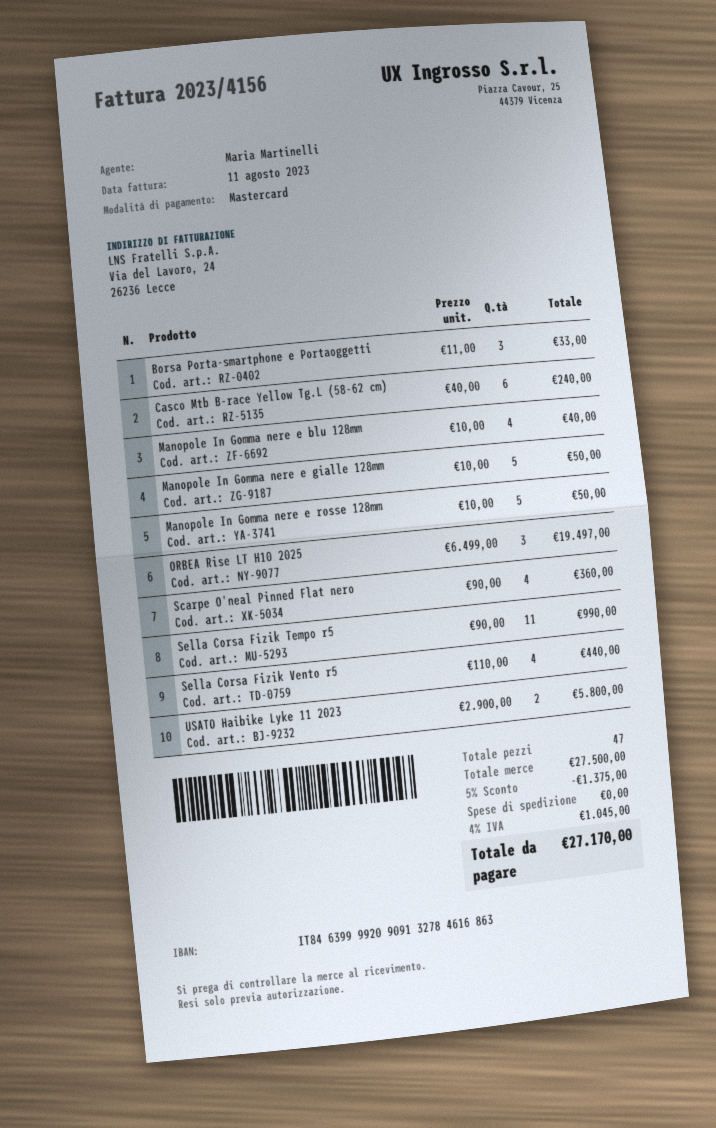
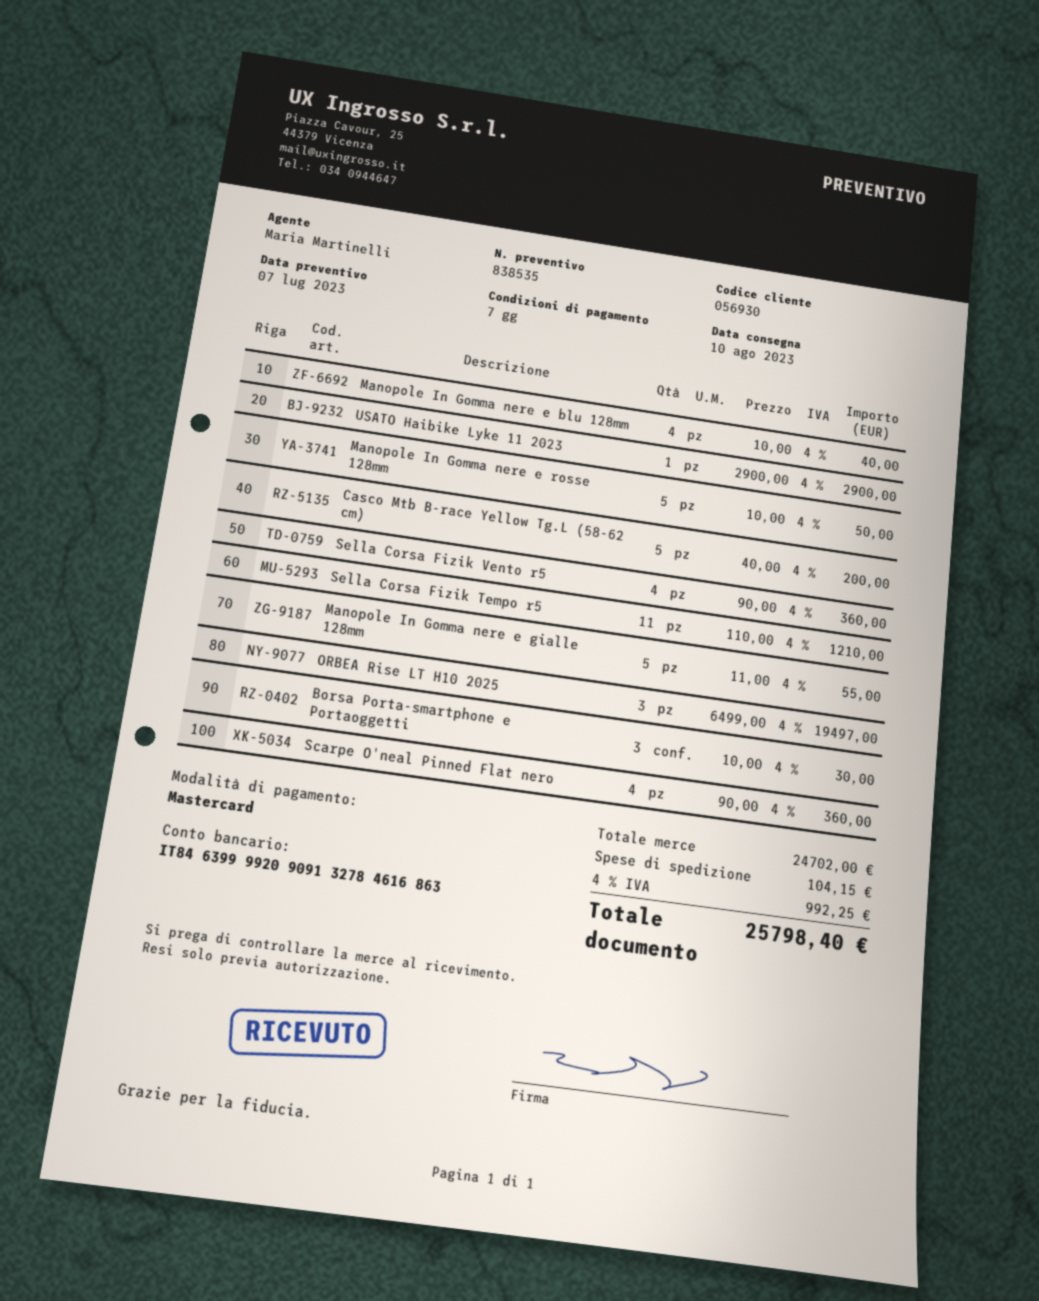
Borsa Porta-smartphone e Portaoggetti: 3 x 11.00 = 33.00 -> 3 x 10.00 = 30.00
Casco Mtb B-race Yellow Tg.L (58-62 cm): 6 x 40.00 = 240.00 -> 5 x 40.00 = 200.00
Manopole In Gomma nere e gialle 128mm: 5 x 10.00 = 50.00 -> 5 x 11.00 = 55.00
Sella Corsa Fizik Tempo r5: 11 x 90.00 = 990.00 -> 11 x 110.00 = 1210.00
Sella Corsa Fizik Vento r5: 4 x 110.00 = 440.00 -> 4 x 90.00 = 360.00
USATO Haibike Lyke 11 2023: 2 x 2900.00 = 5800.00 -> 1 x 2900.00 = 2900.00
subtotal: 27500.00 -> 24702.00
discount: 5% = 1375.00 -> none
shipping: 0.00 -> 104.15
tax: 4% = 1045.00 -> 4% = 992.25
total: 27170.00 -> 25798.40

